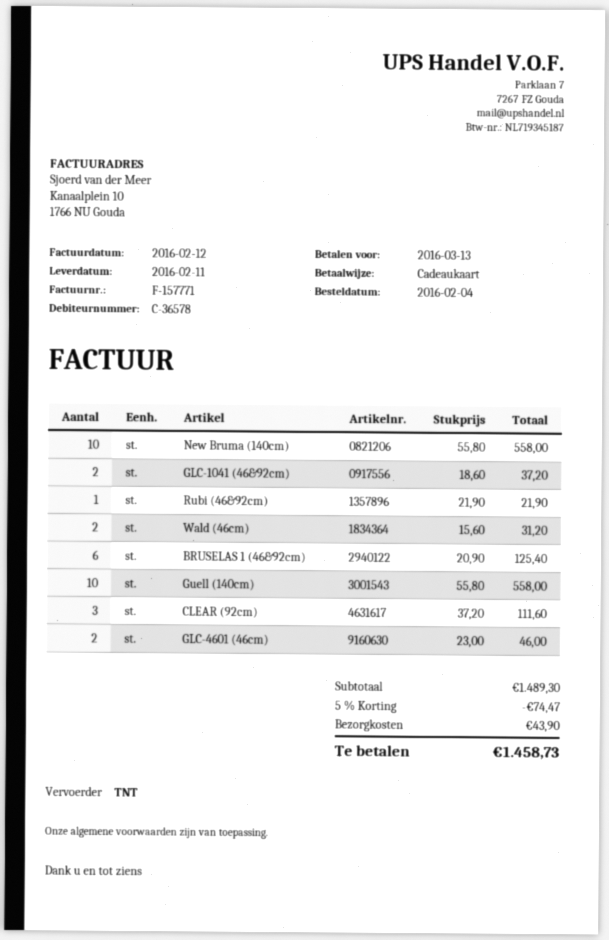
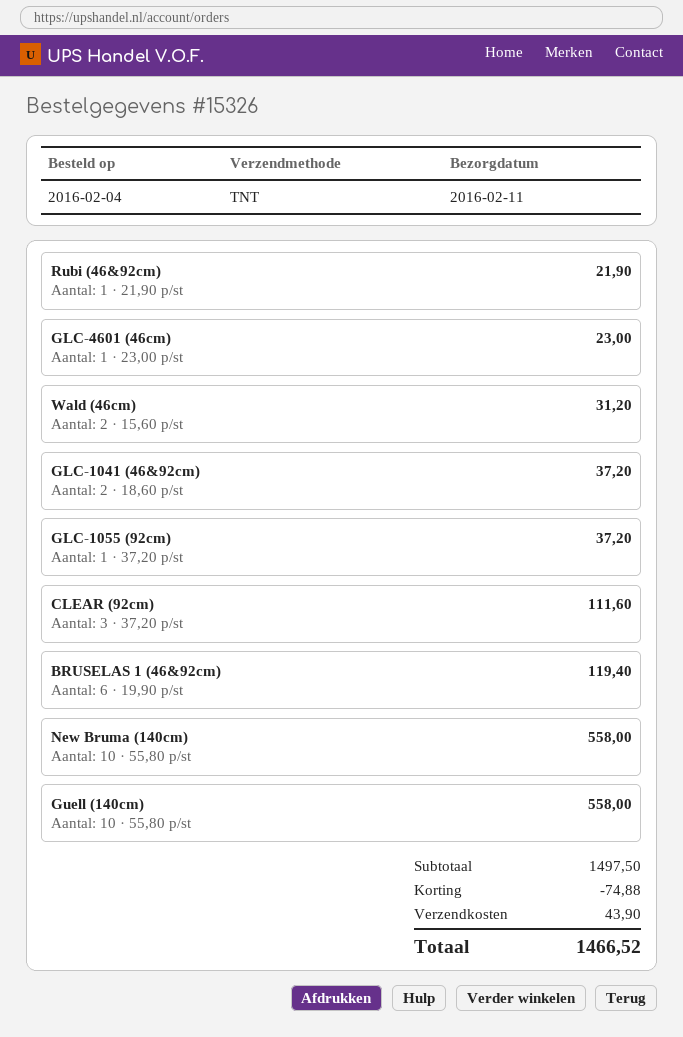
BRUSELAS 1 (46&92cm): 6 x 20.90 = 125.40 -> 6 x 19.90 = 119.40
GLC-4601 (46cm): 2 x 23.00 = 46.00 -> 1 x 23.00 = 23.00
GLC-1055 (92cm): none -> 1 x 37.20 = 37.20
subtotal: 1489.30 -> 1497.50
discount: 74.47 -> 74.88
total: 1458.73 -> 1466.52

